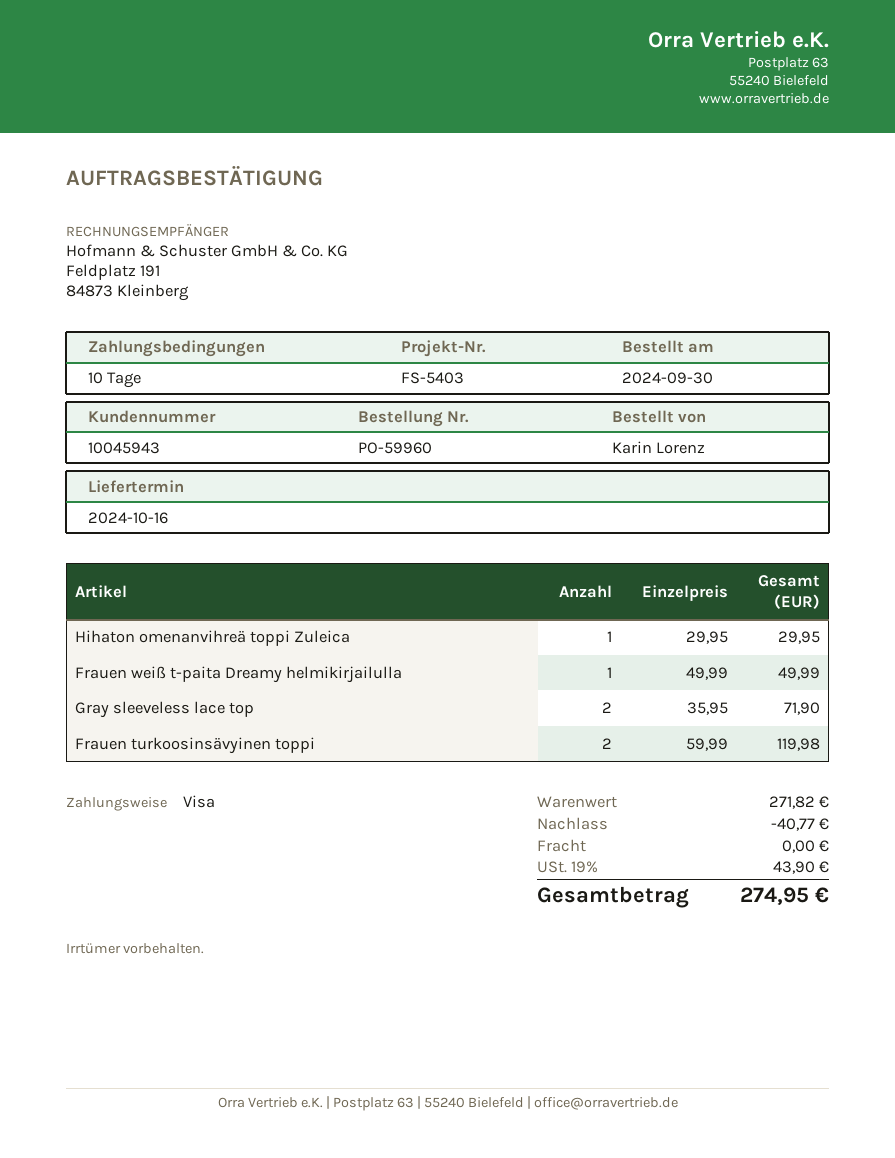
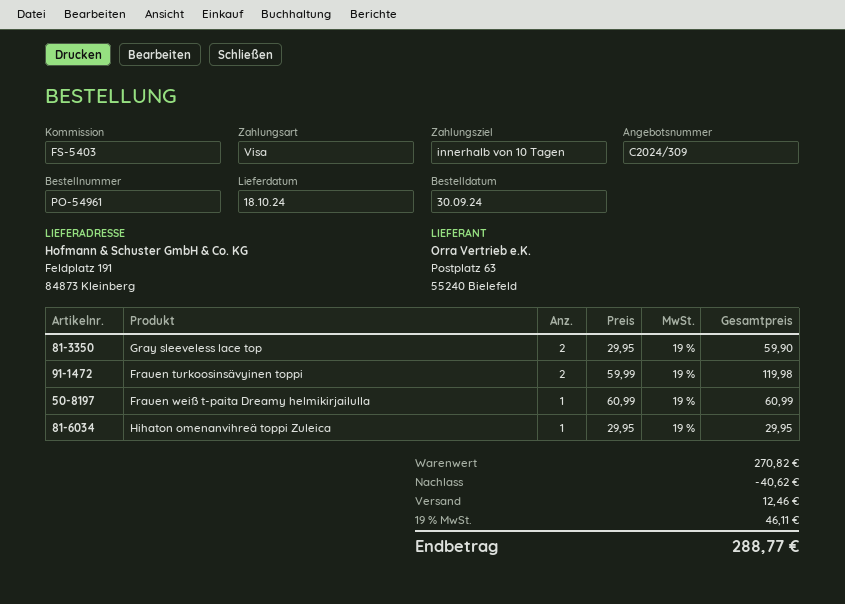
order number: PO-59960 -> PO-54961
delivery date: 2024-10-16 -> 2024-10-18
Frauen weiß t-paita Dreamy helmikirjailulla: 1 x 49.99 = 49.99 -> 1 x 60.99 = 60.99
Gray sleeveless lace top: 2 x 35.95 = 71.90 -> 2 x 29.95 = 59.90
subtotal: 271.82 -> 270.82
discount: 40.77 -> 40.62
shipping: 0.00 -> 12.46
tax: 19% = 43.90 -> 19% = 46.11
total: 274.95 -> 288.77

